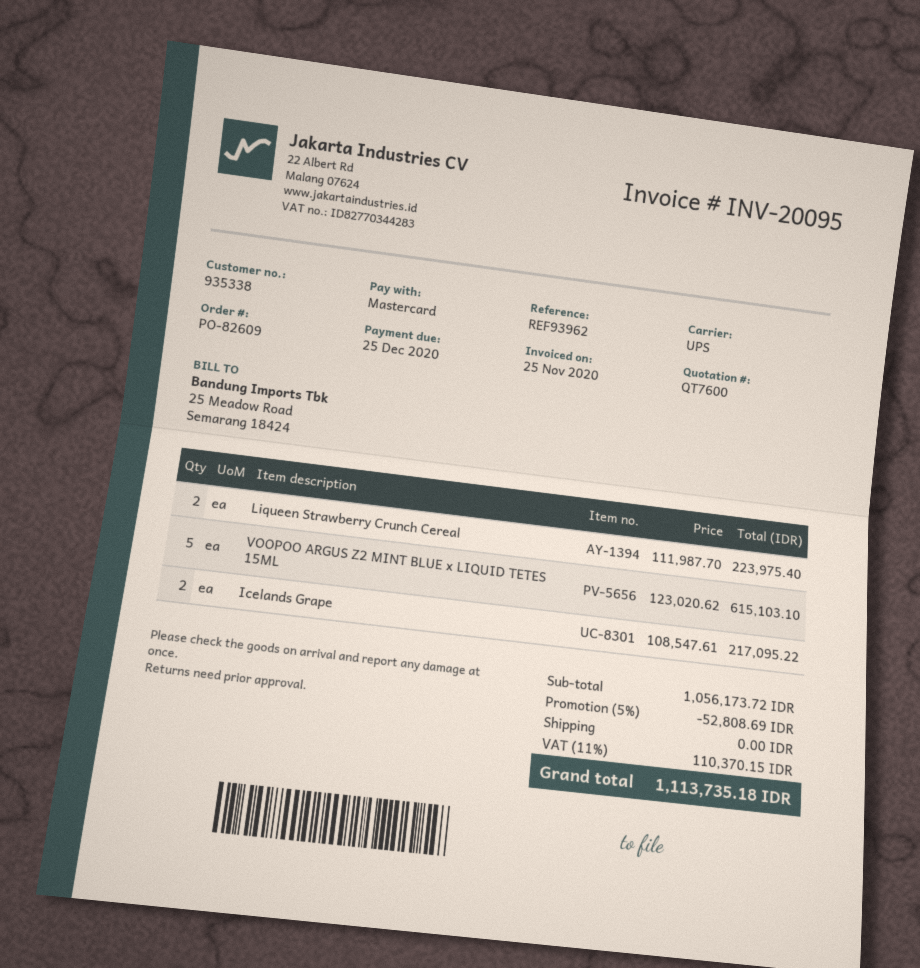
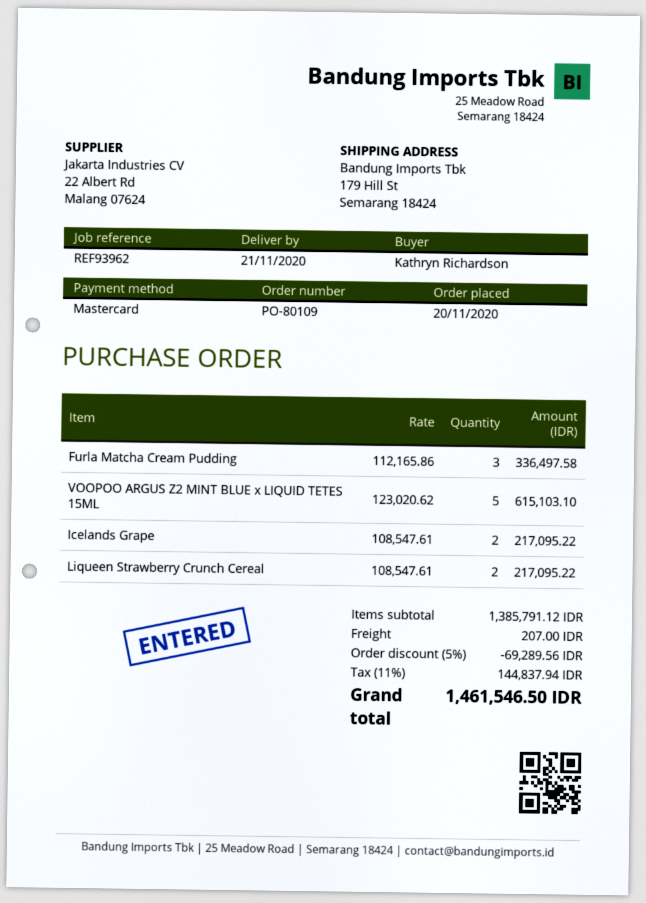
order number: PO-82609 -> PO-80109
Liqueen Strawberry Crunch Cereal: 2 x 111987.70 = 223975.40 -> 2 x 108547.61 = 217095.22
Furla Matcha Cream Pudding: none -> 3 x 112165.86 = 336497.58
subtotal: 1056173.72 -> 1385791.12
discount: 5% = 52808.69 -> 5% = 69289.56
shipping: 0.00 -> 207.00
tax: 11% = 110370.15 -> 11% = 144837.94
total: 1113735.18 -> 1461546.50

